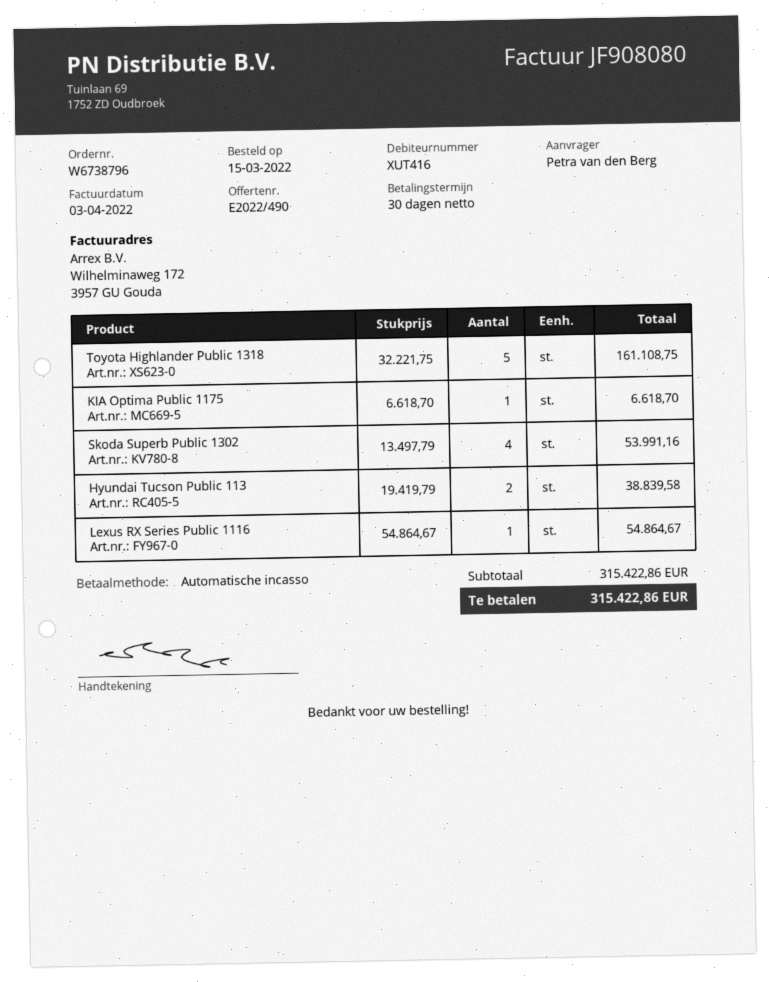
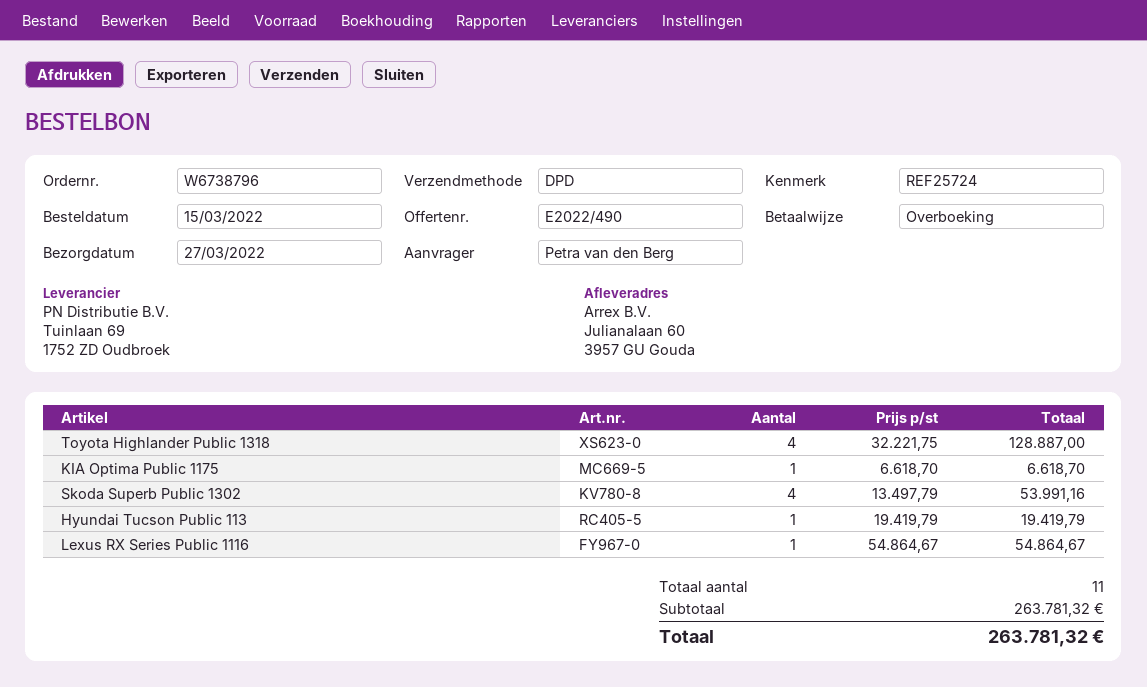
payment method: direct debit -> bank transfer
Toyota Highlander Public 1318: 5 x 32221.75 = 161108.75 -> 4 x 32221.75 = 128887.00
Hyundai Tucson Public 113: 2 x 19419.79 = 38839.58 -> 1 x 19419.79 = 19419.79
subtotal: 315422.86 -> 263781.32
total: 315422.86 -> 263781.32

